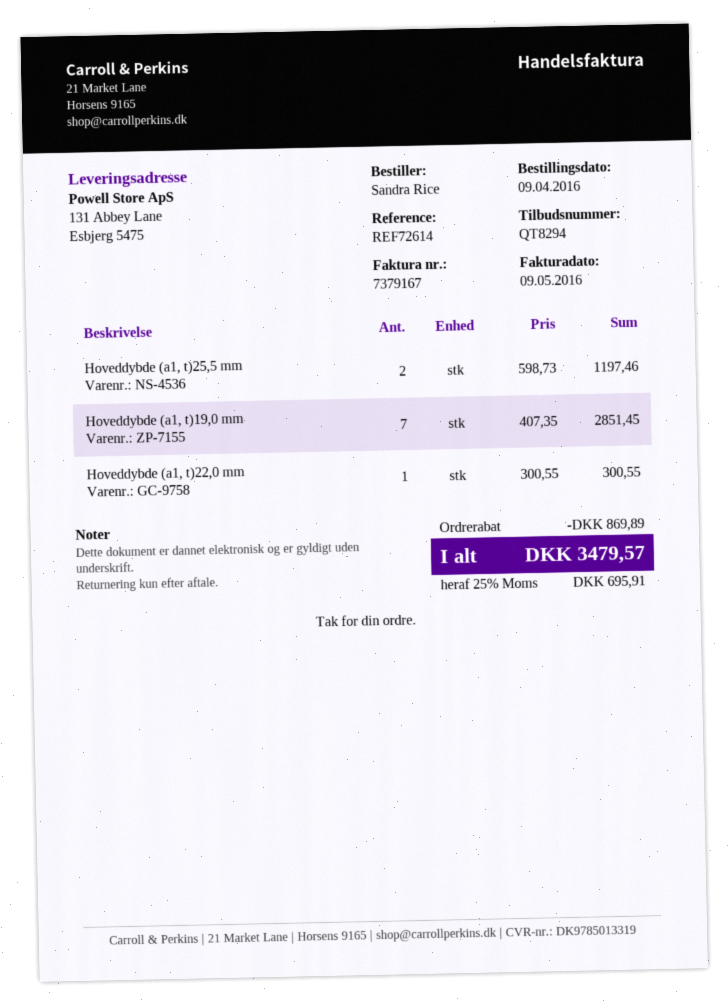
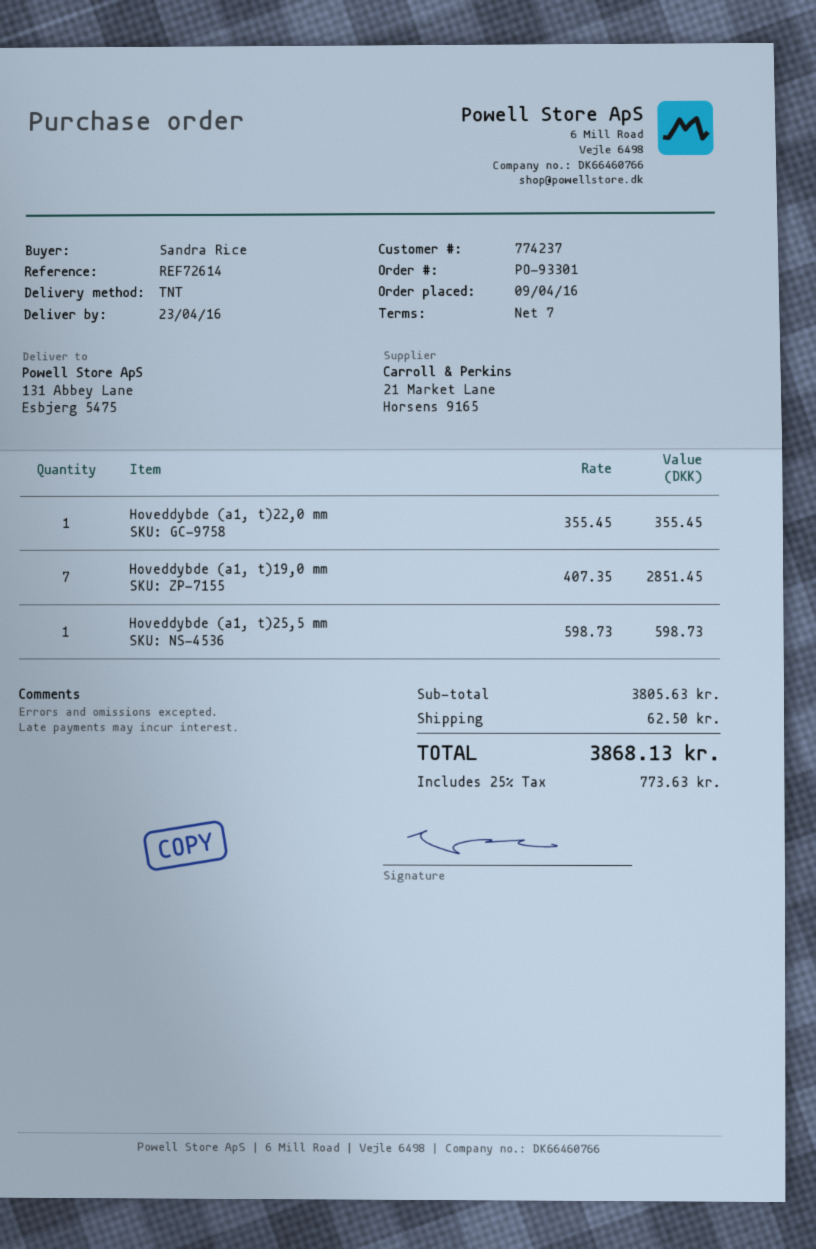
Hoveddybde (a1, t)25,5 mm: 2 x 598.73 = 1197.46 -> 1 x 598.73 = 598.73
Hoveddybde (a1, t)22,0 mm: 1 x 300.55 = 300.55 -> 1 x 355.45 = 355.45
discount: 869.89 -> none
shipping: none -> 62.50
tax: 25% = 695.91 -> 25% = 773.63
total: 3479.57 -> 3868.13

